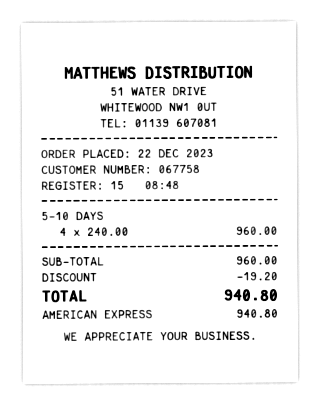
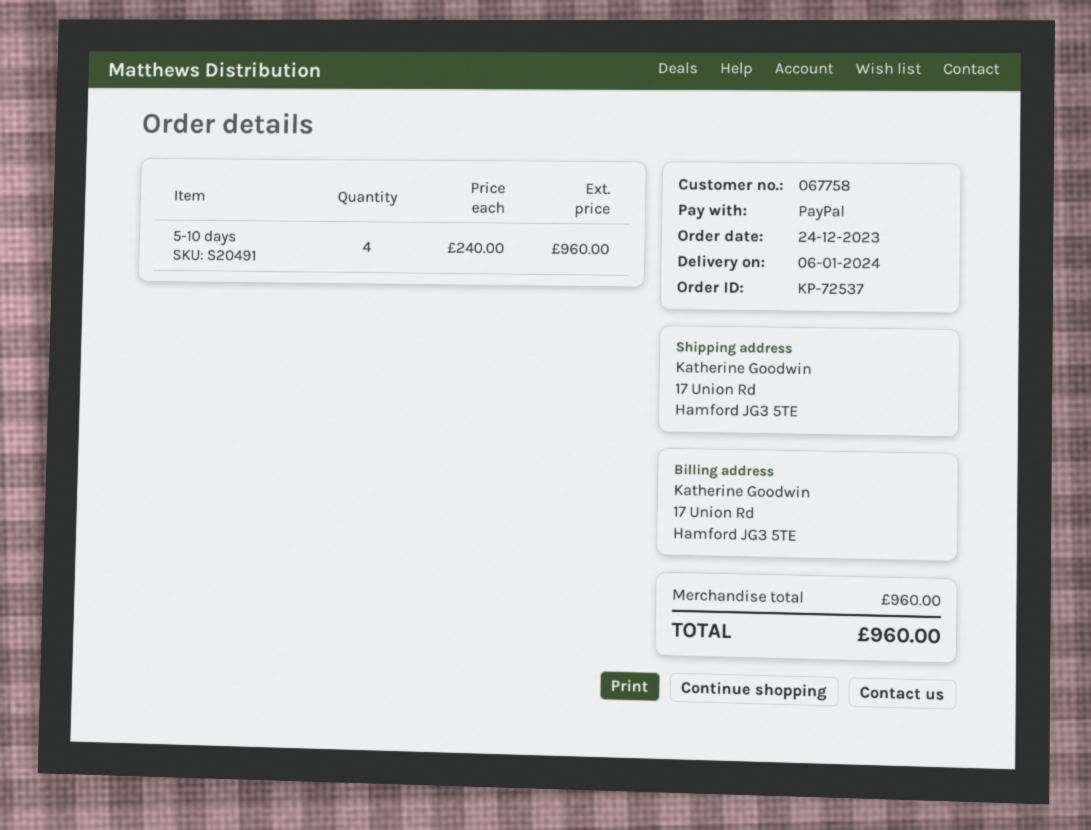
order date: 2023-12-22 -> 2023-12-24
payment method: American Express -> PayPal
discount: 19.20 -> none
total: 940.80 -> 960.00

